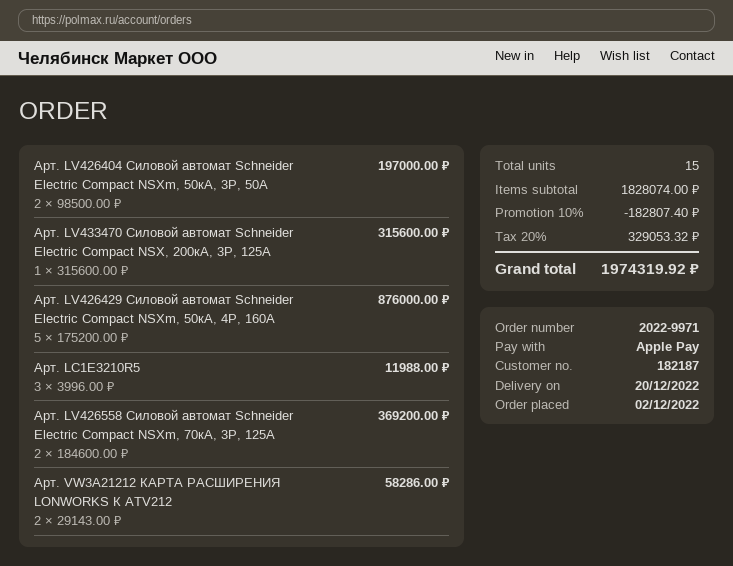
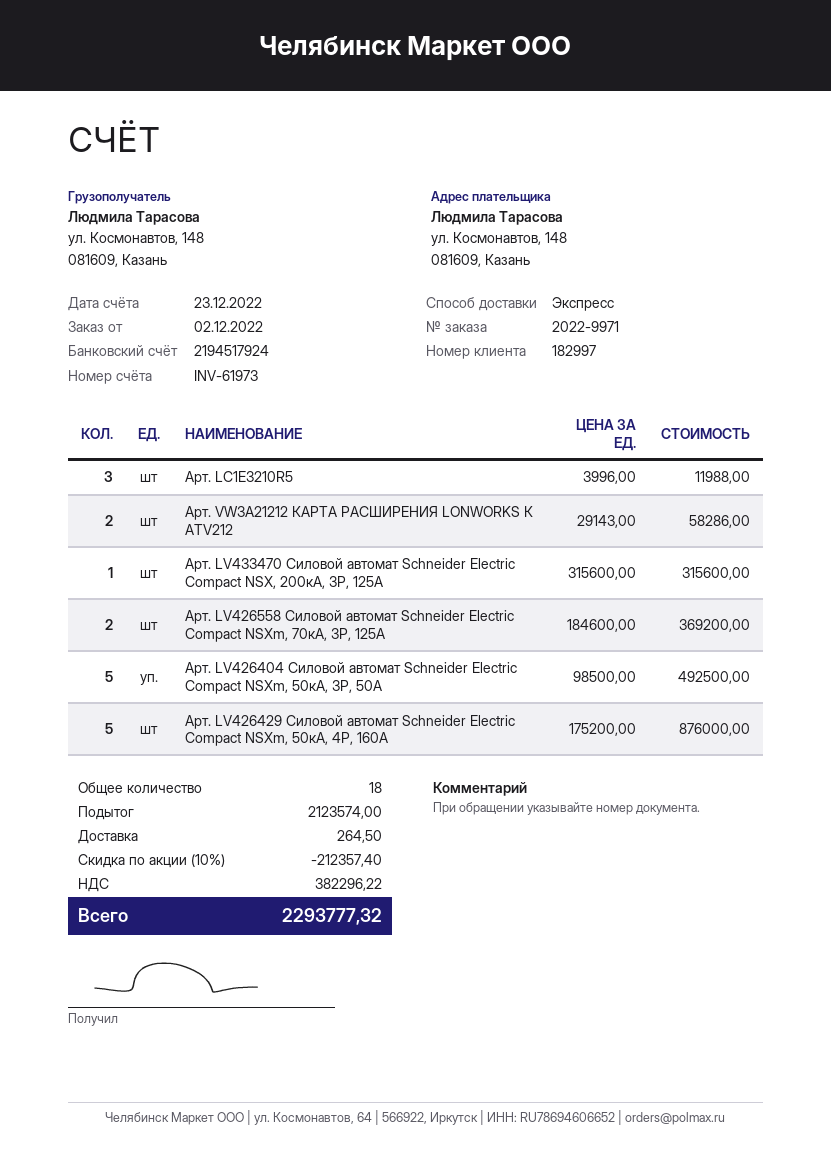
customer number: 182187 -> 182997
Арт. LV426404 Силовой автомат Schneider Electric Compact NSXm, 50кА, 3P, 50А: 2 x 98500.00 = 197000.00 -> 5 x 98500.00 = 492500.00
total quantity: 15 -> 18
subtotal: 1828074.00 -> 2123574.00
discount: 10% = 182807.40 -> 10% = 212357.40
shipping: none -> 264.50
tax: 329053.32 -> 382296.22
total: 1974319.92 -> 2293777.32

